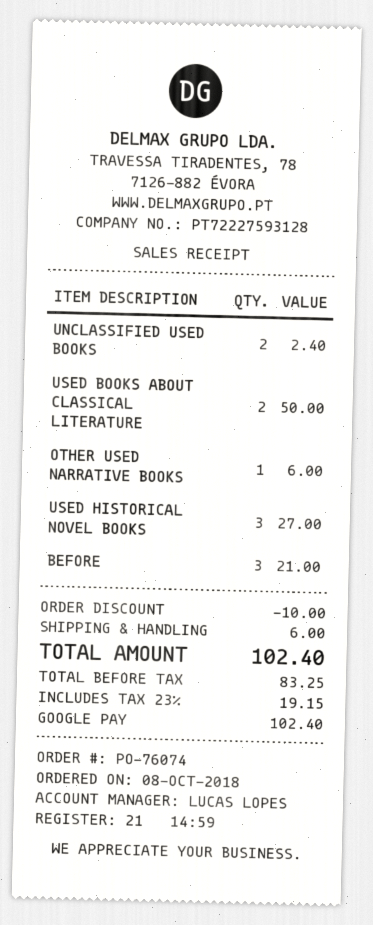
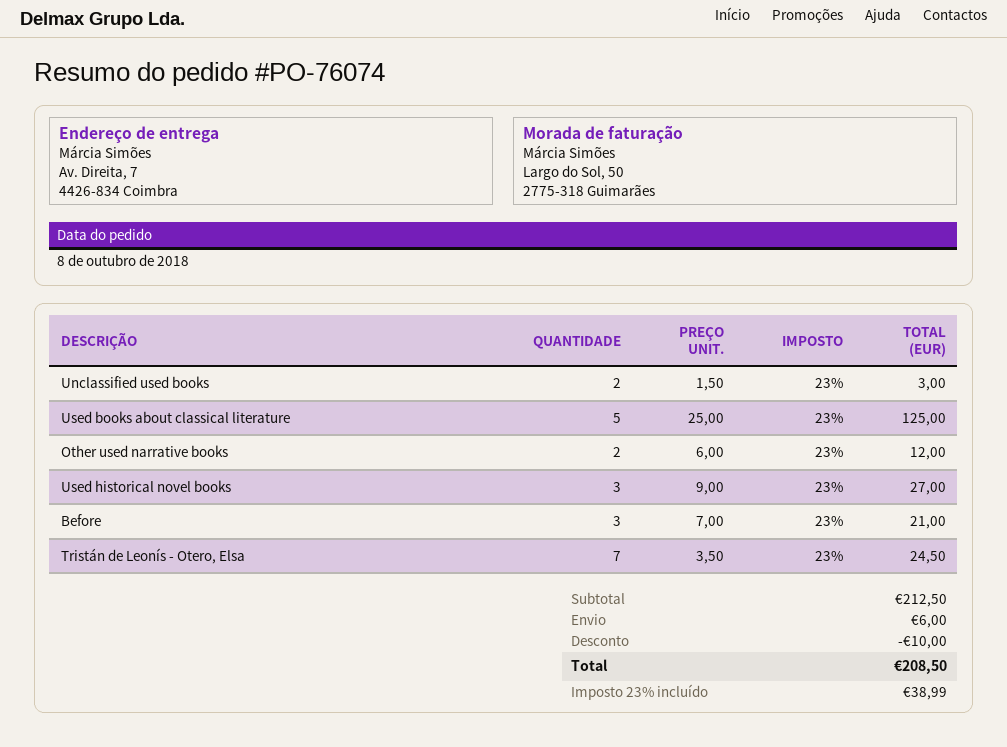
UNCLASSIFIED USED BOOKS: 2 for 2.40 -> 2 for 3.00
USED BOOKS ABOUT CLASSICAL LITERATURE: 2 for 50.00 -> 5 for 125.00
OTHER USED NARRATIVE BOOKS: 1 for 6.00 -> 2 for 12.00
Tristán de Leonís - Otero, Elsa: none -> 7 for 24.50
tax: 23% = 19.15 -> 23% = 38.99
total: 102.40 -> 208.50

